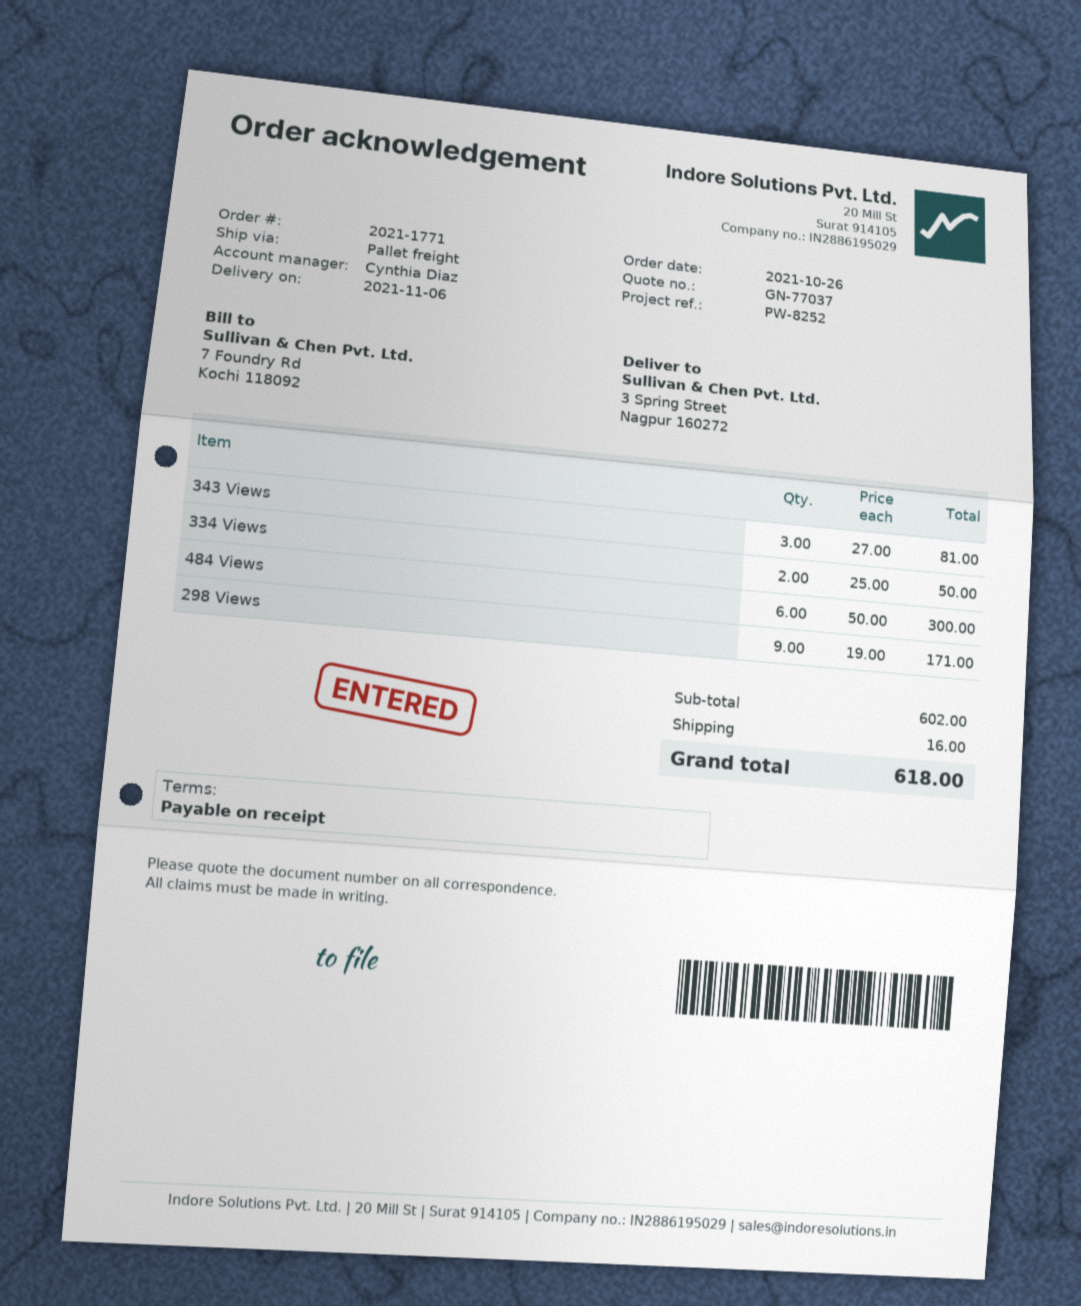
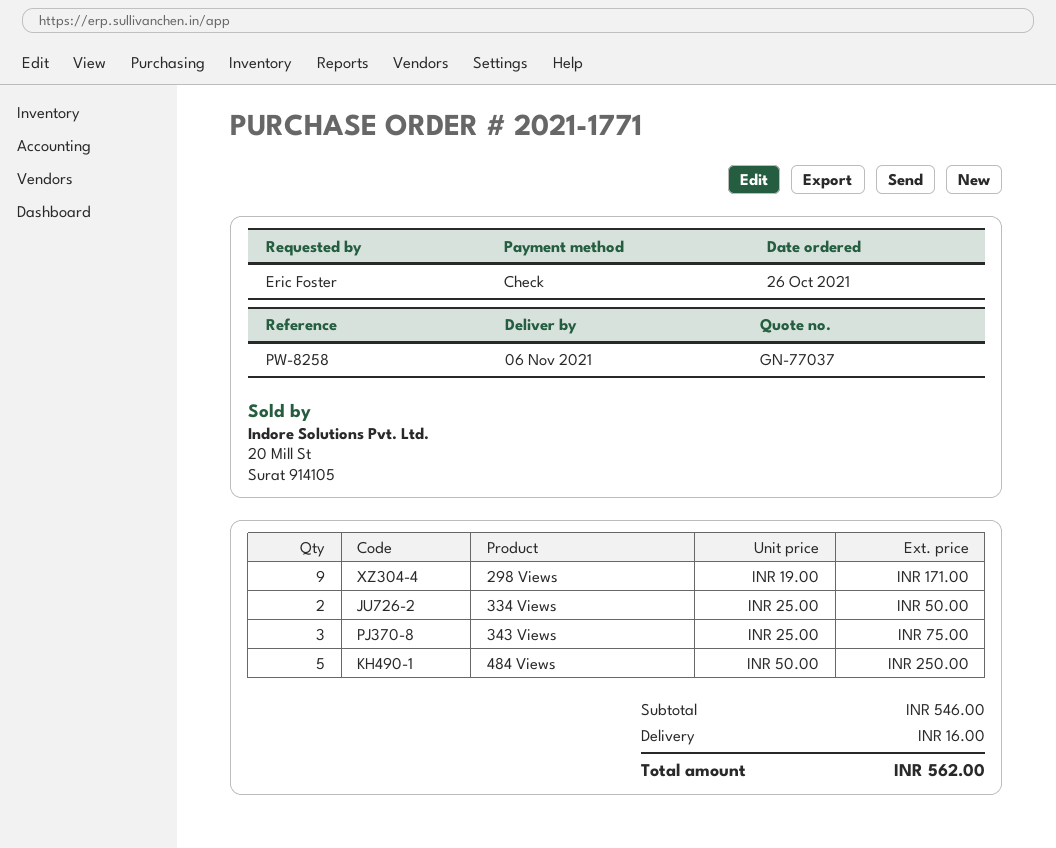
reference: PW-8252 -> PW-8258
343 Views: 3 x 27.00 = 81.00 -> 3 x 25.00 = 75.00
484 Views: 6 x 50.00 = 300.00 -> 5 x 50.00 = 250.00
subtotal: 602.00 -> 546.00
total: 618.00 -> 562.00

